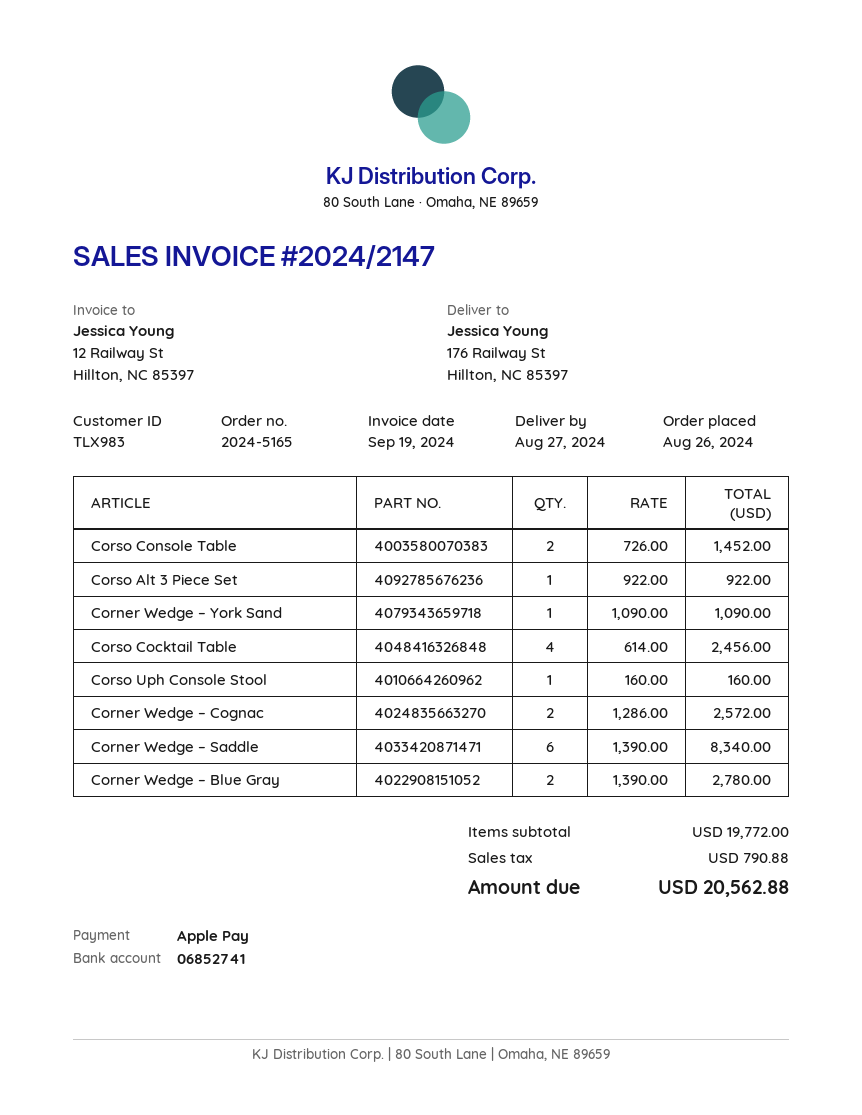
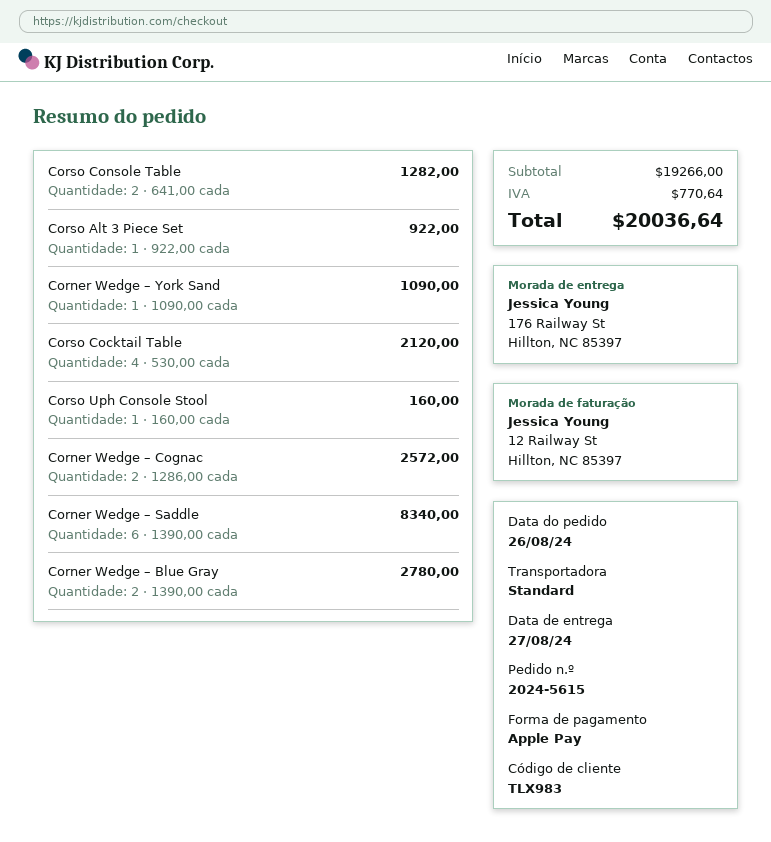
order number: 2024-5165 -> 2024-5615
Corso Console Table: 2 x 726.00 = 1452.00 -> 2 x 641.00 = 1282.00
Corso Cocktail Table: 4 x 614.00 = 2456.00 -> 4 x 530.00 = 2120.00
subtotal: 19772.00 -> 19266.00
tax: 790.88 -> 770.64
total: 20562.88 -> 20036.64

